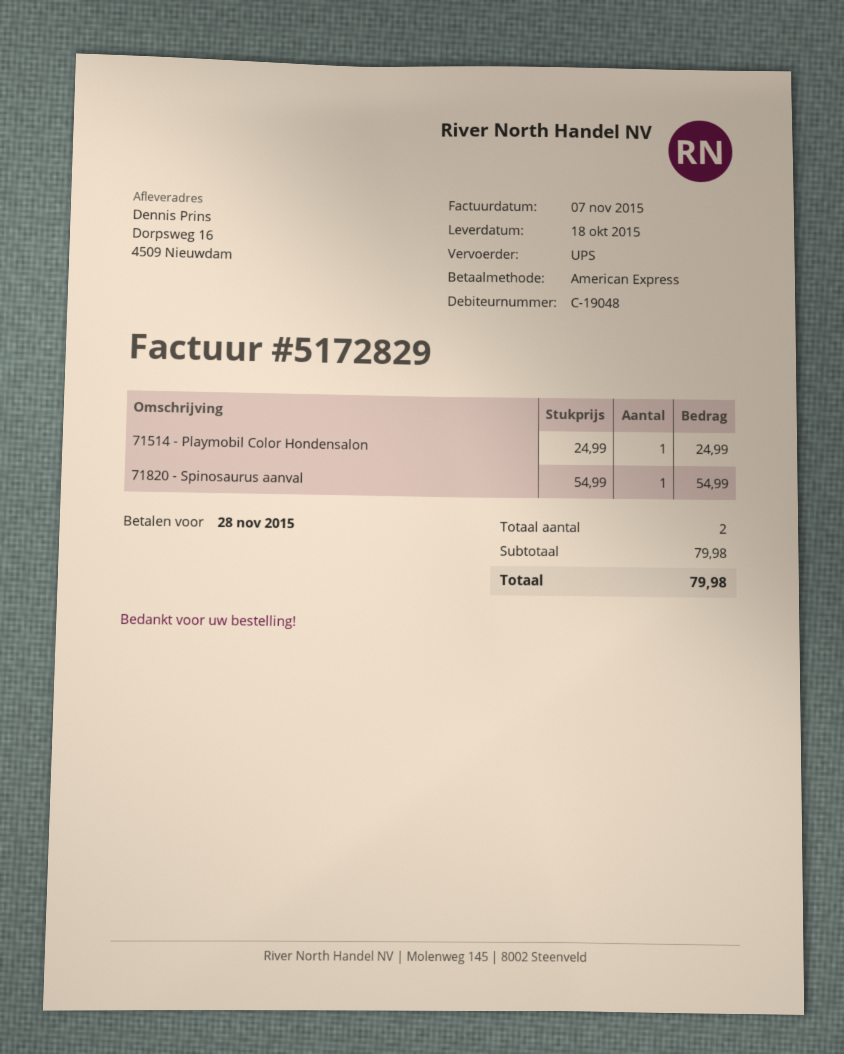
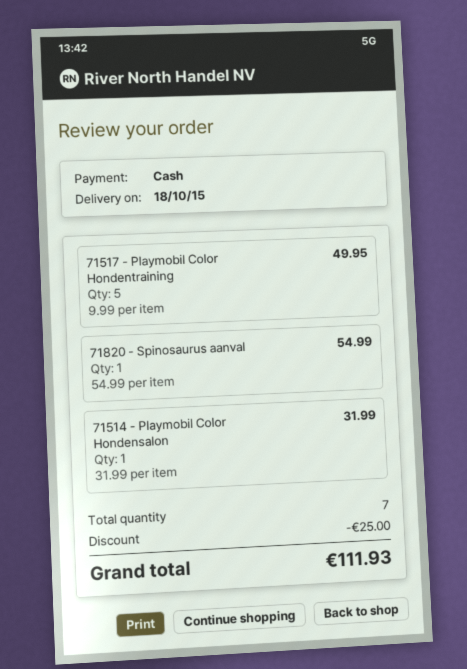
payment method: American Express -> cash
71514 - Playmobil Color Hondensalon: 1 x 24.99 = 24.99 -> 1 x 31.99 = 31.99
71517 - Playmobil Color Hondentraining: none -> 5 x 9.99 = 49.95
total quantity: 2 -> 7
discount: none -> 25.00
total: 79.98 -> 111.93

